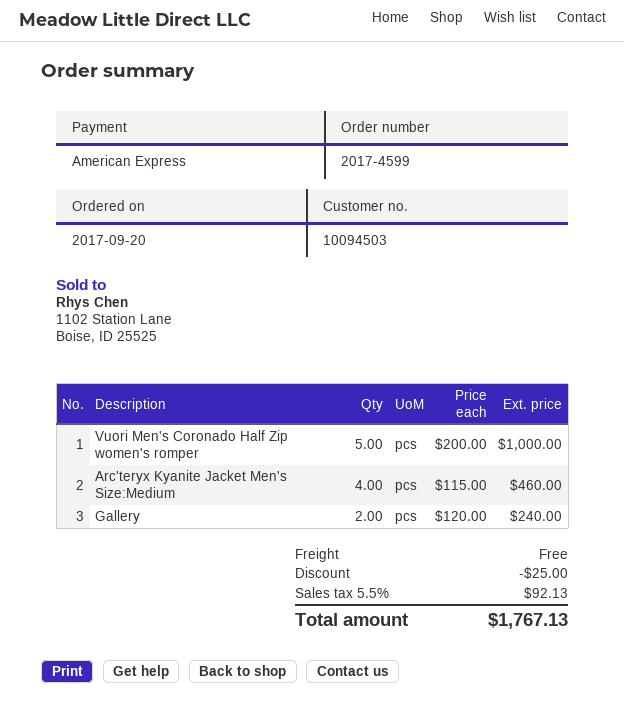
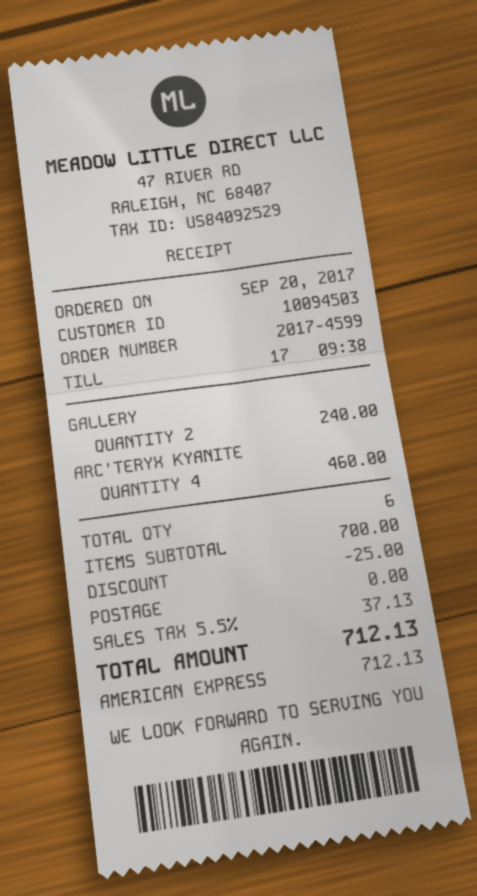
Vuori Men's Coronado Half Zip women's romper: 5 for 1000.00 -> none
tax: 5.5% = 92.13 -> 5.5% = 37.13
total: 1767.13 -> 712.13

